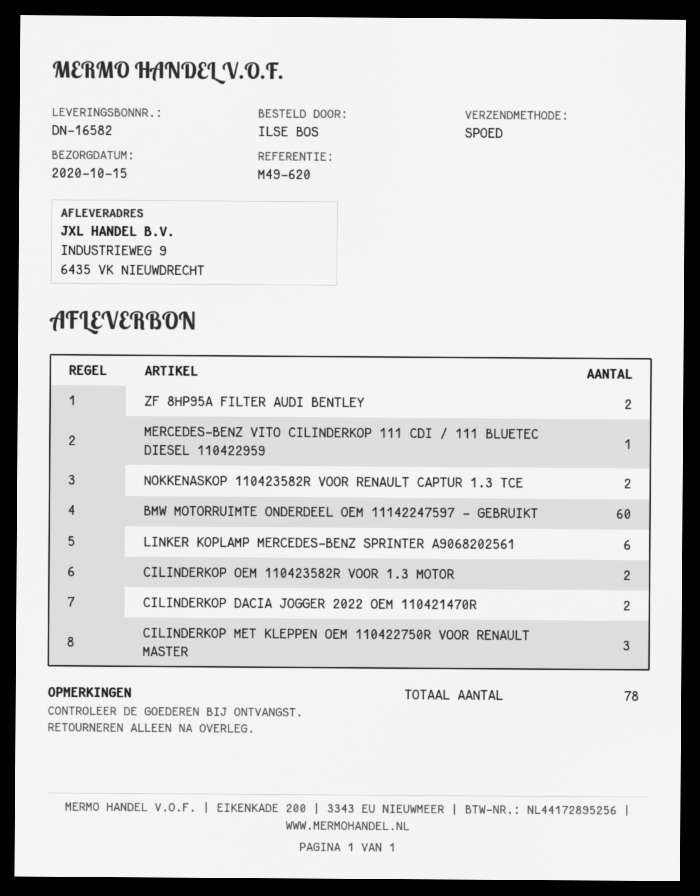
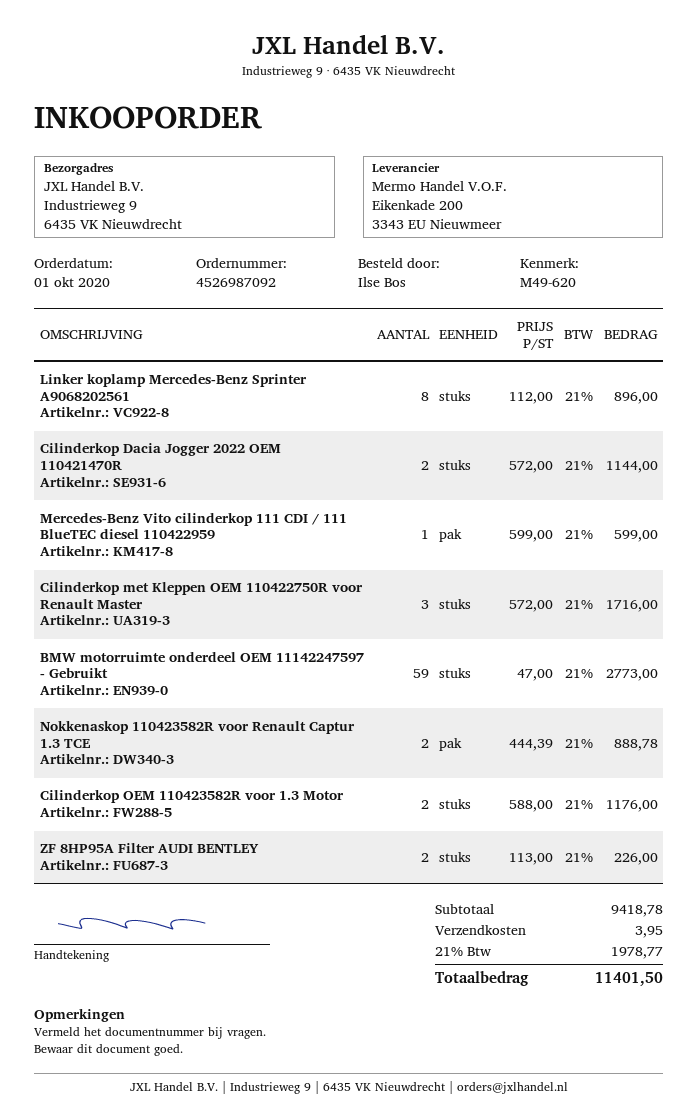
BMW MOTORRUIMTE ONDERDEEL OEM 11142247597 - GEBRUIKT: 60 -> 59
LINKER KOPLAMP MERCEDES-BENZ SPRINTER A9068202561: 6 -> 8

